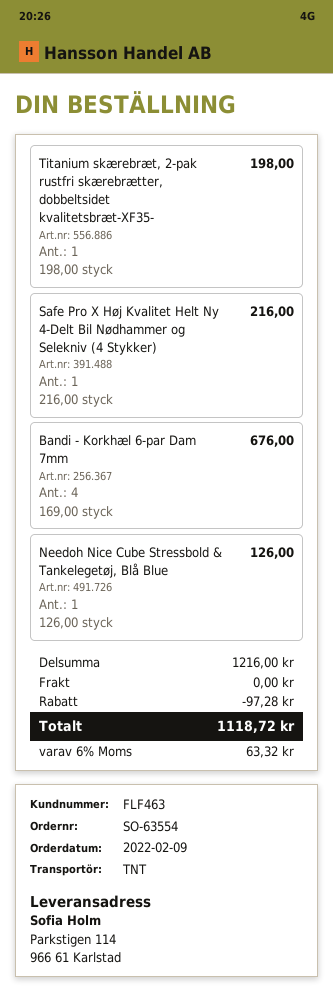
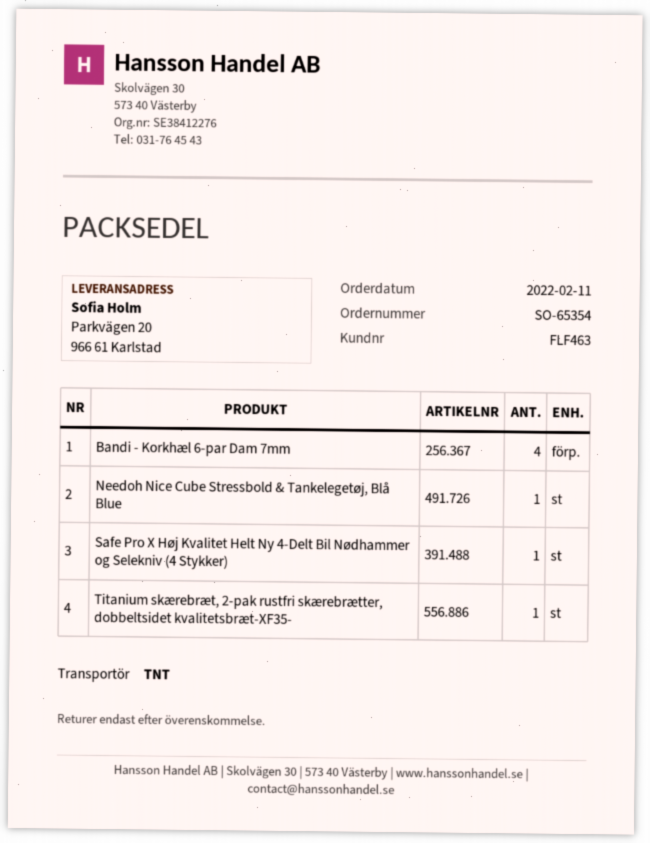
order number: SO-63554 -> SO-65354
order date: 2022-02-09 -> 2022-02-11
ship to: Parkstigen 114, 966 61 Karlstad -> Parkvägen 20, 966 61 Karlstad

